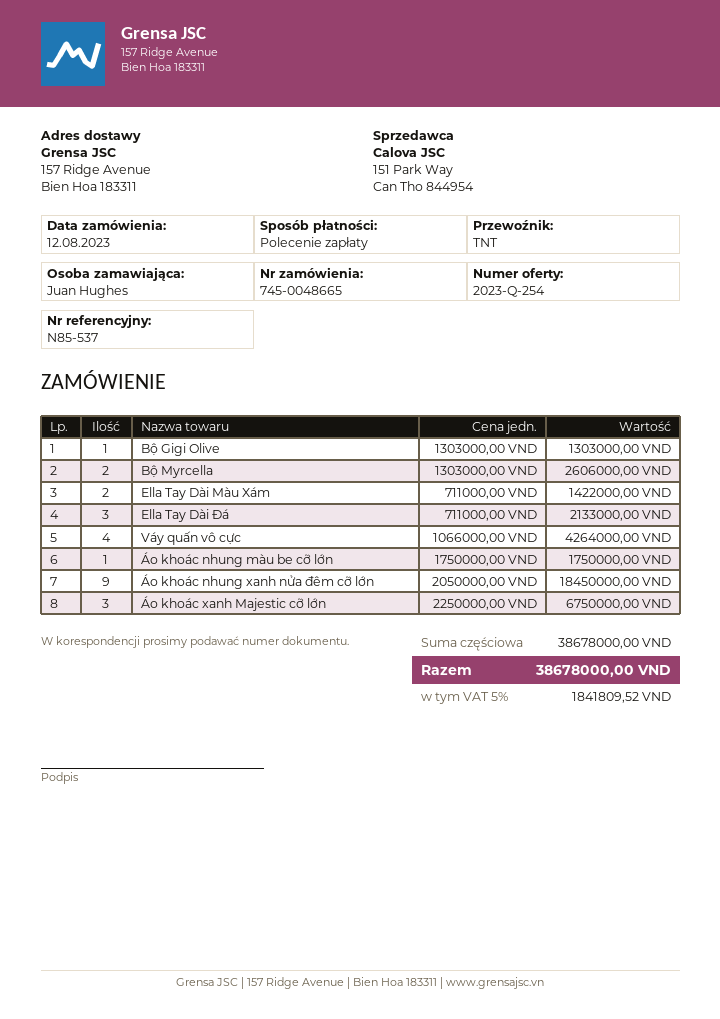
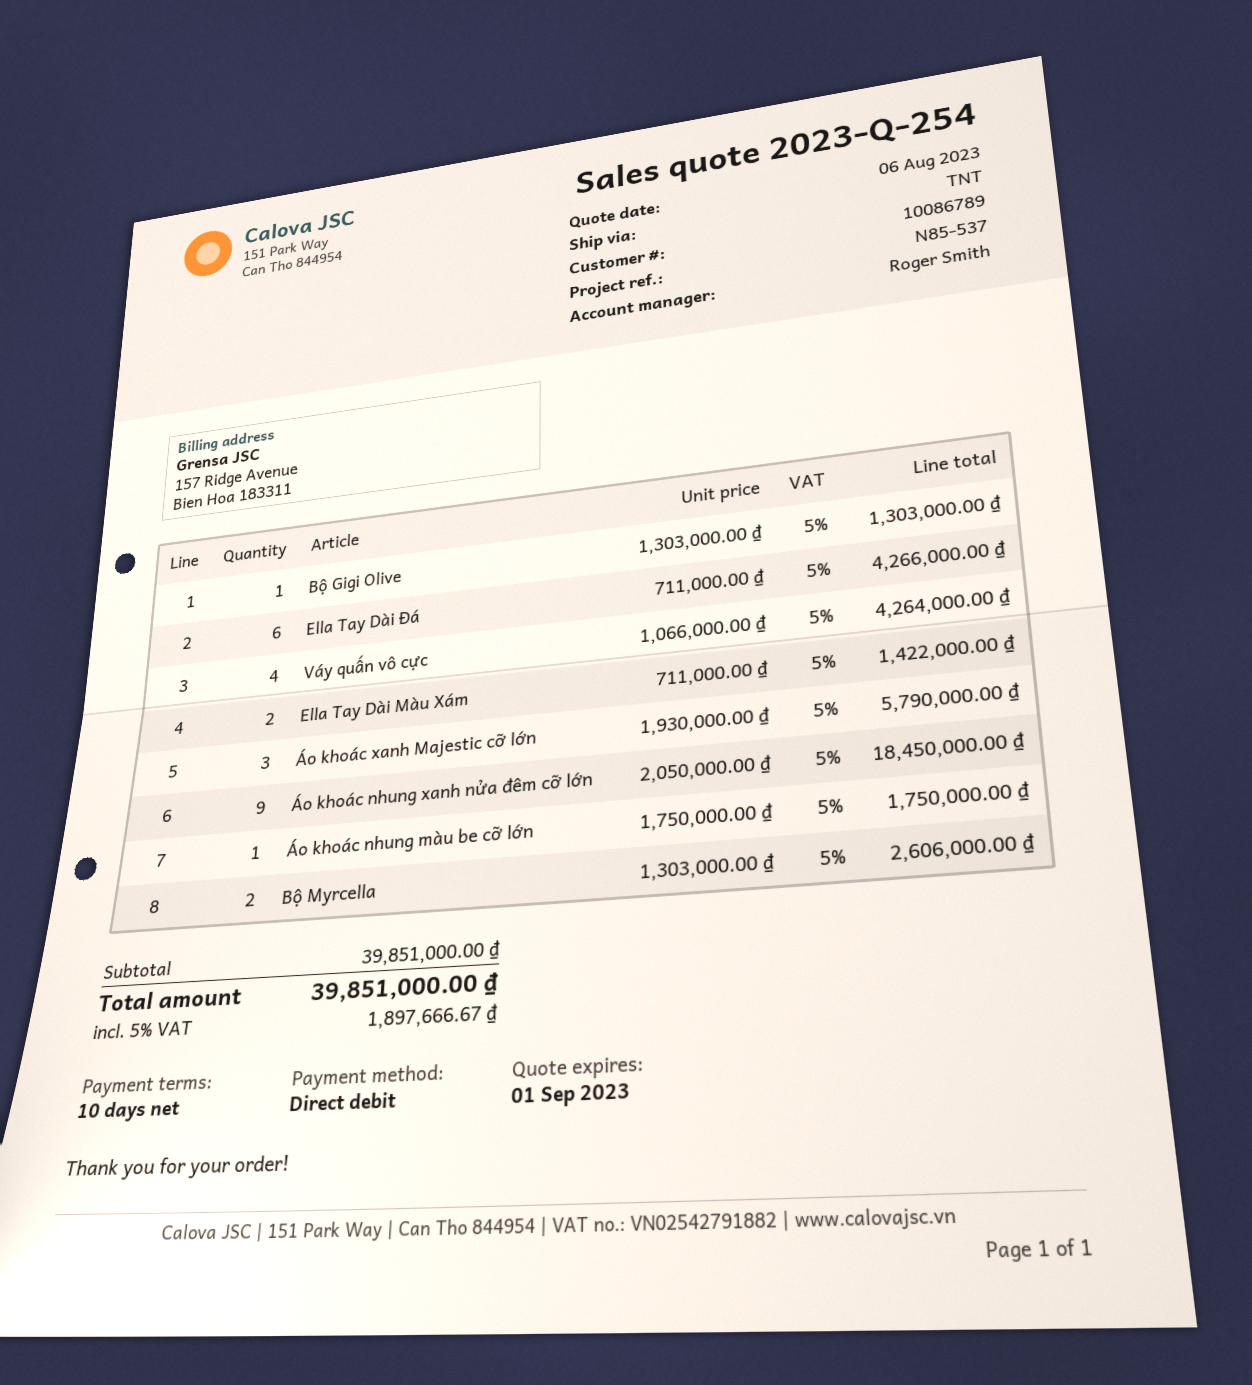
Ella Tay Dài Đá: 3 x 711000.00 = 2133000.00 -> 6 x 711000.00 = 4266000.00
Áo khoác xanh Majestic cỡ lớn: 3 x 2250000.00 = 6750000.00 -> 3 x 1930000.00 = 5790000.00
subtotal: 38678000.00 -> 39851000.00
tax: 5% = 1841809.52 -> 5% = 1897666.67
total: 38678000.00 -> 39851000.00

